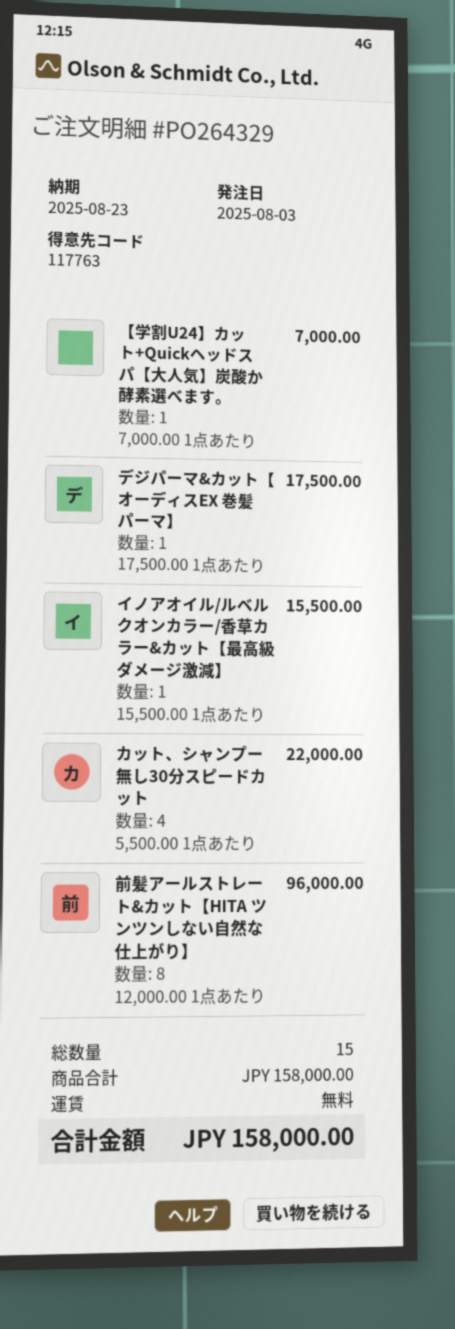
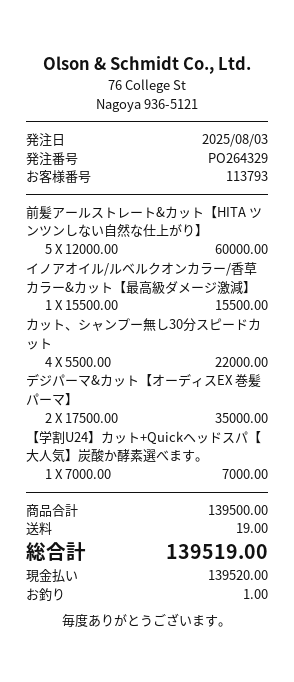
customer number: 117763 -> 113793
デジパーマ&カット【オーディスEX 巻髪パーマ】: 1 x 17500.00 = 17500.00 -> 2 x 17500.00 = 35000.00
前髪アールストレート&カット【HITA ツンツンしない自然な仕上がり】: 8 x 12000.00 = 96000.00 -> 5 x 12000.00 = 60000.00
subtotal: 158000.00 -> 139500.00
shipping: 0.00 -> 19.00
total: 158000.00 -> 139519.00

